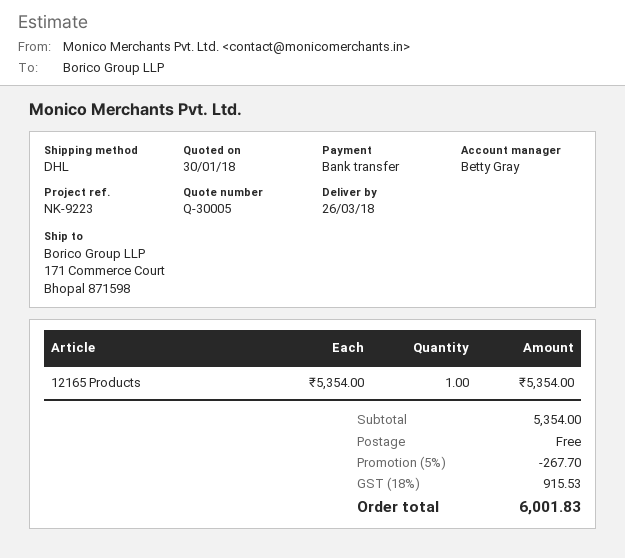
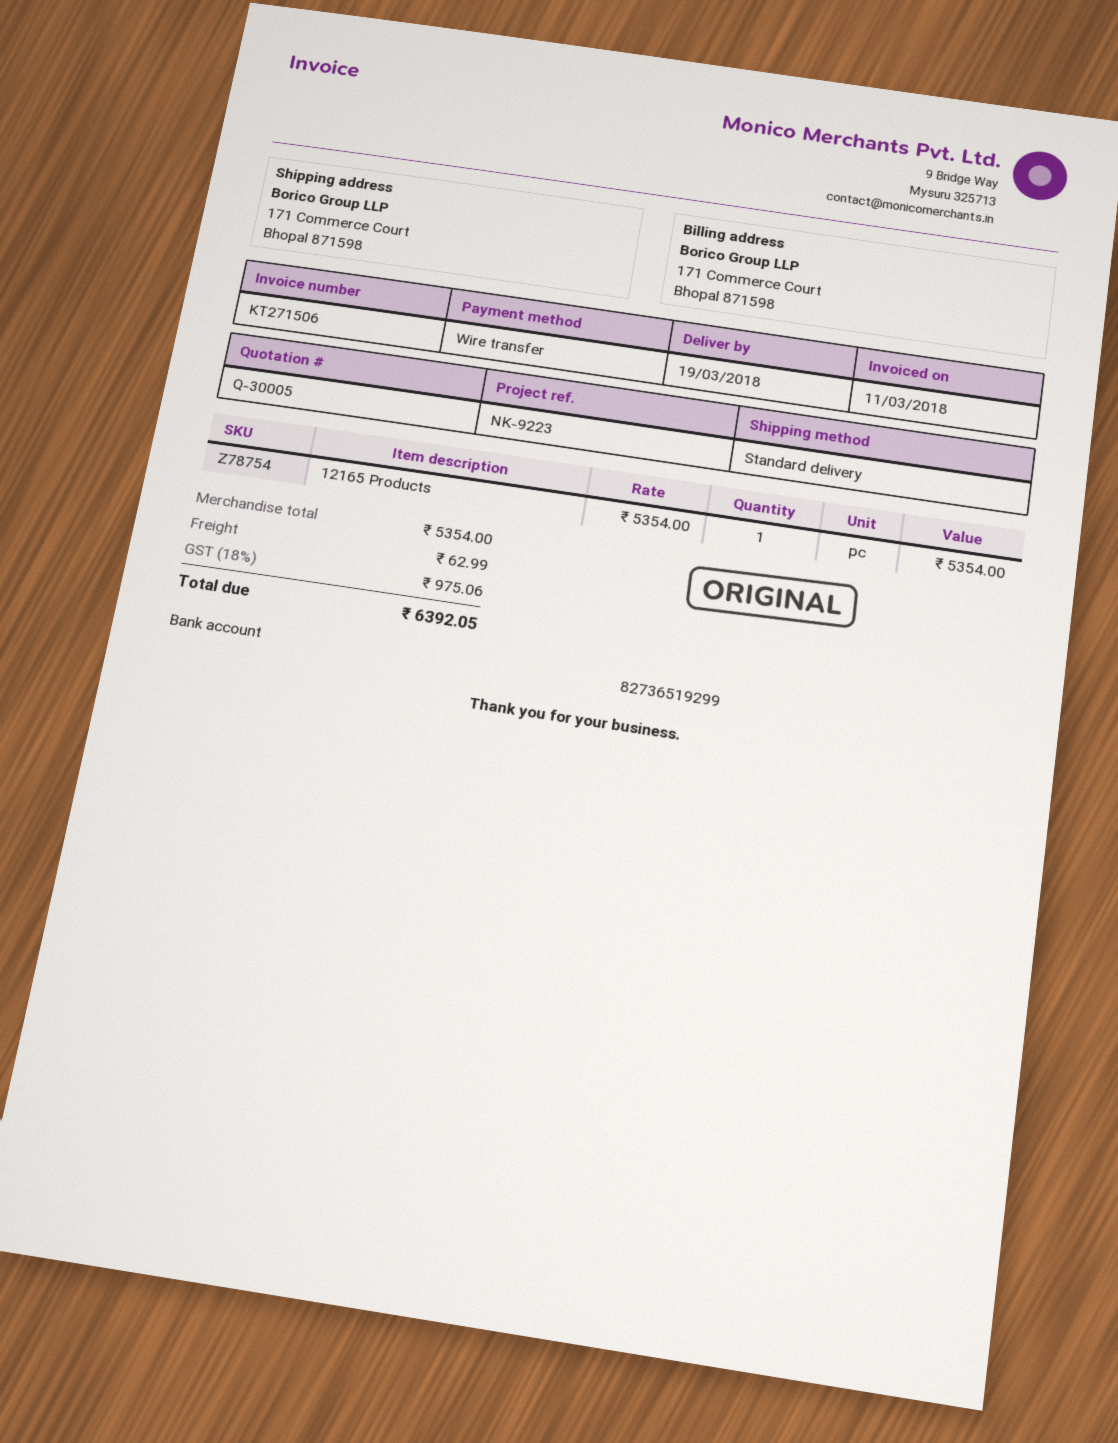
delivery date: 2018-03-26 -> 2018-03-19
shipping method: DHL -> standard
discount: 5% = 267.70 -> none
shipping: 0.00 -> 62.99
tax: 18% = 915.53 -> 18% = 975.06
total: 6001.83 -> 6392.05

